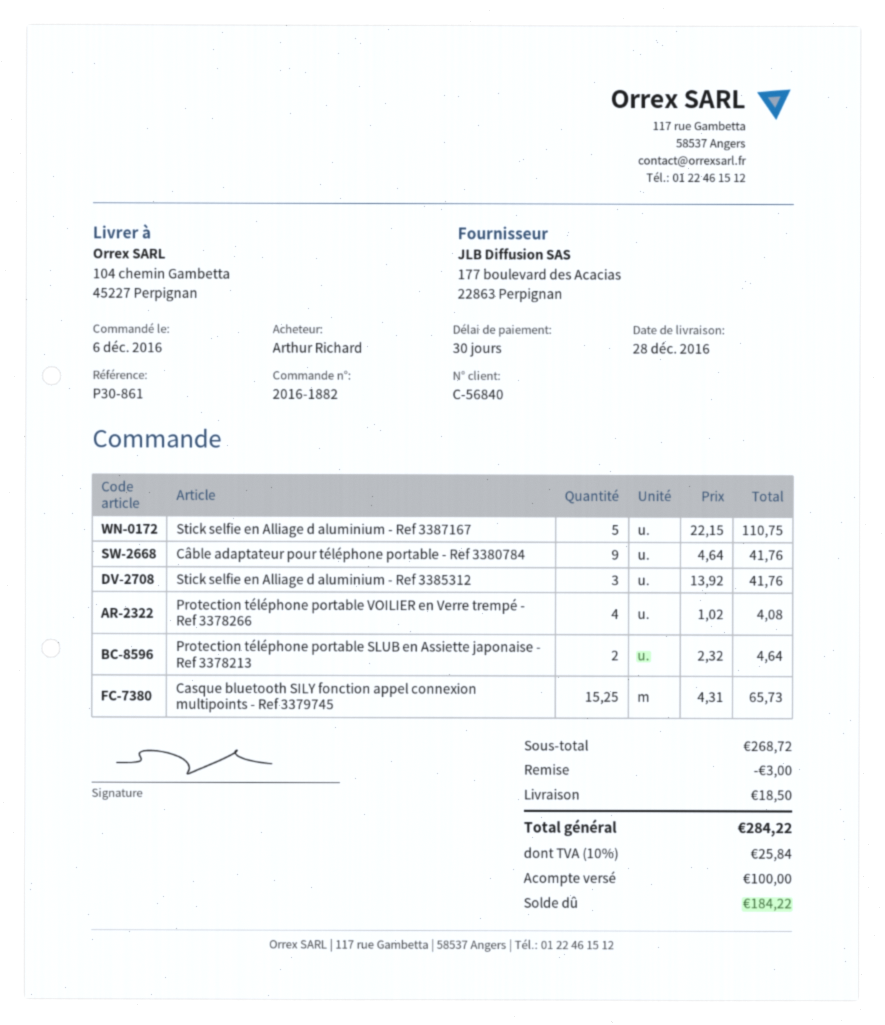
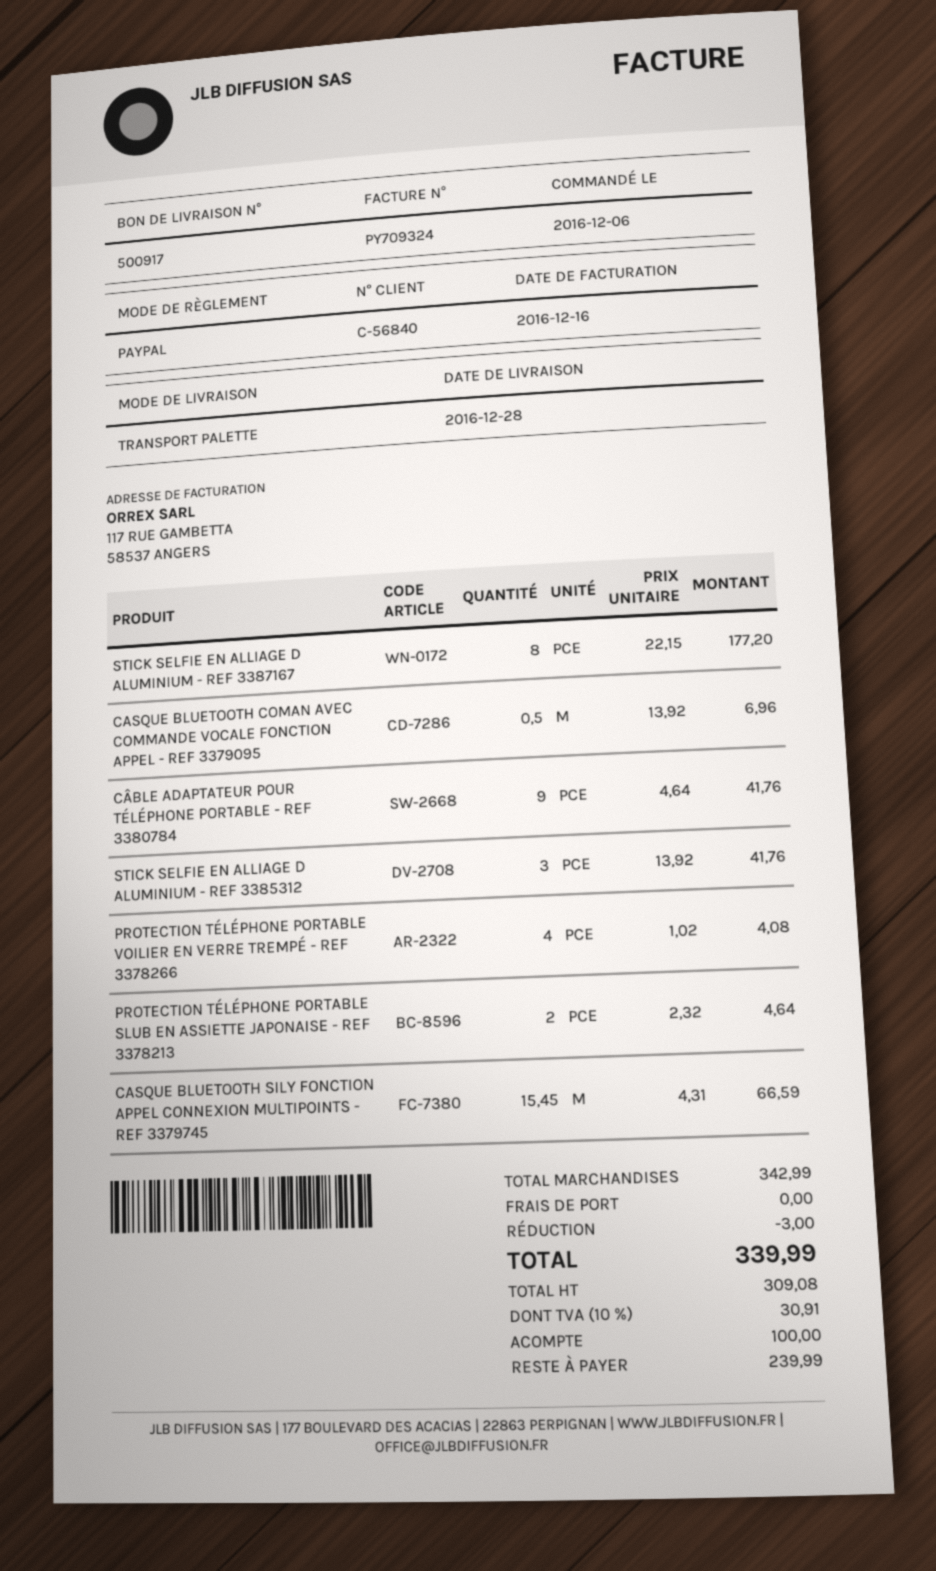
Stick selfie en Alliage d aluminium - Ref 3387167: 5 x 22.15 = 110.75 -> 8 x 22.15 = 177.20
Casque bluetooth SILY fonction appel connexion multipoints - Ref 3379745: 15.25 x 4.31 = 65.73 -> 15.45 x 4.31 = 66.59
CASQUE BLUETOOTH COMAN AVEC COMMANDE VOCALE FONCTION APPEL - REF 3379095: none -> 0.5 x 13.92 = 6.96
subtotal: 268.72 -> 342.99
shipping: 18.50 -> 0.00
tax: 10% = 25.84 -> 10% = 30.91
total: 284.22 -> 339.99
balance: 184.22 -> 239.99

